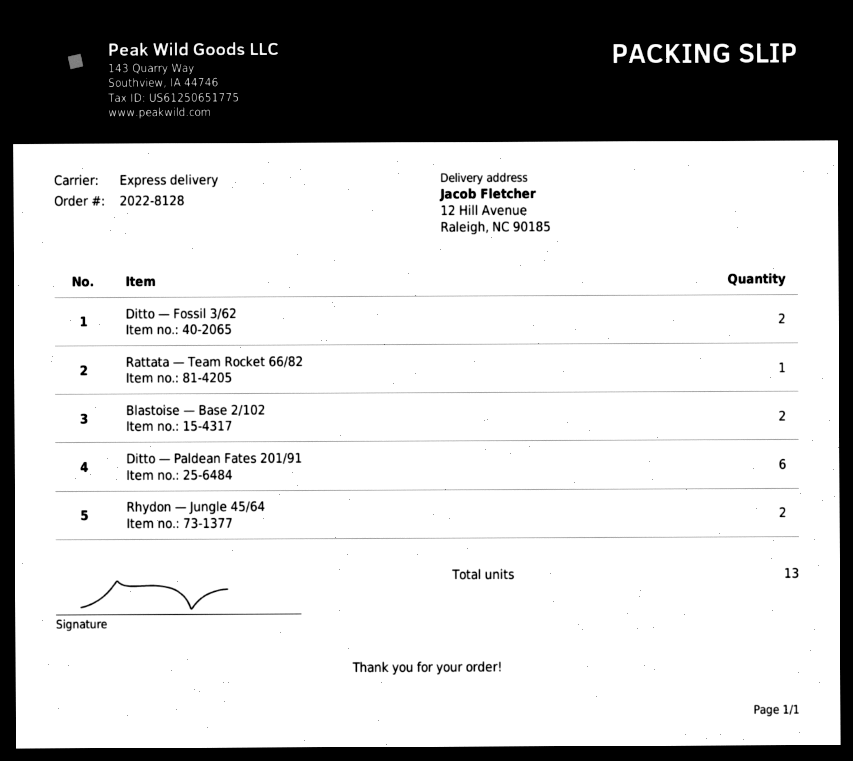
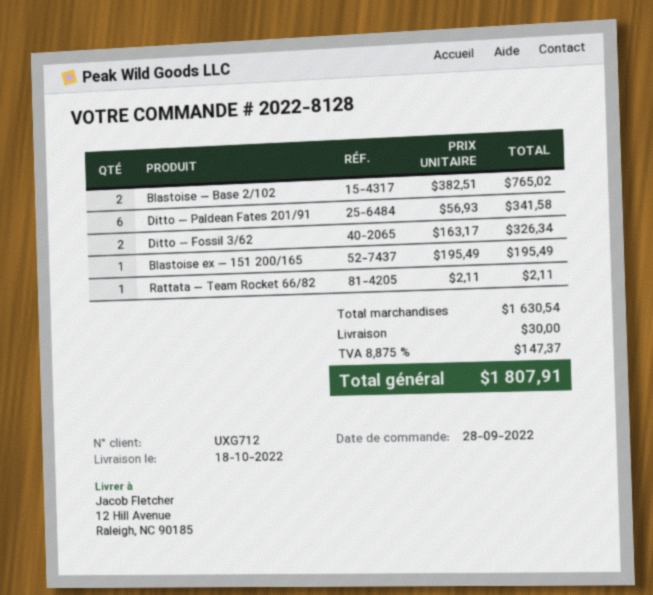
Rhydon — Jungle 45/64: 2 -> none
Blastoise ex — 151 200/165: none -> 1

